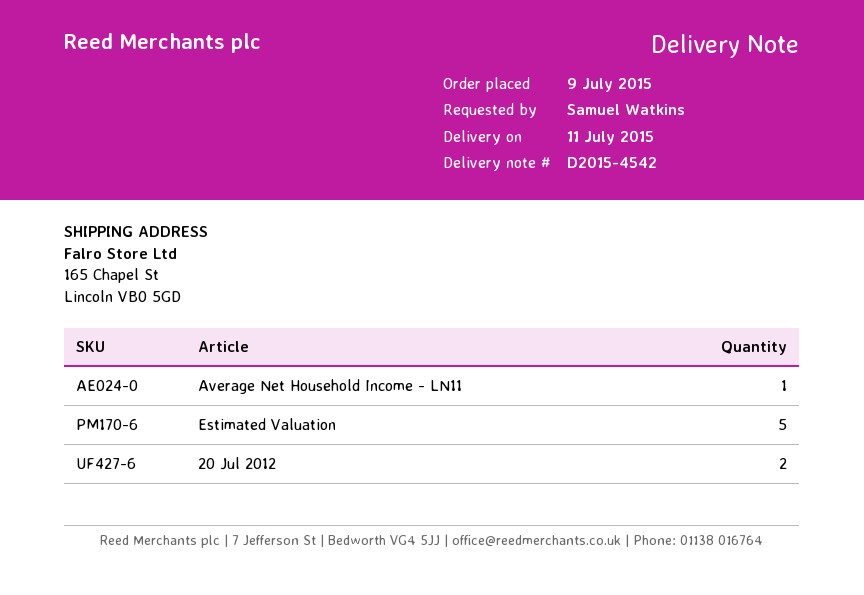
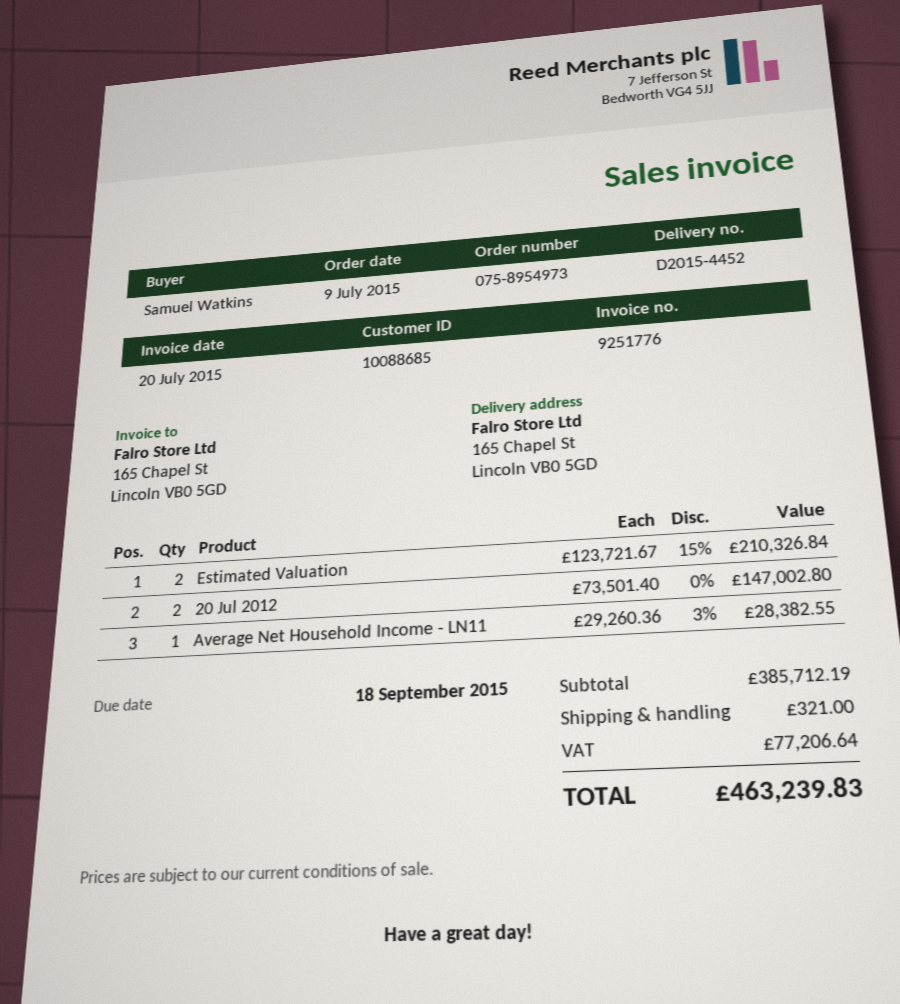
delivery note number: D2015-4542 -> D2015-4452
Estimated Valuation: 5 -> 2

